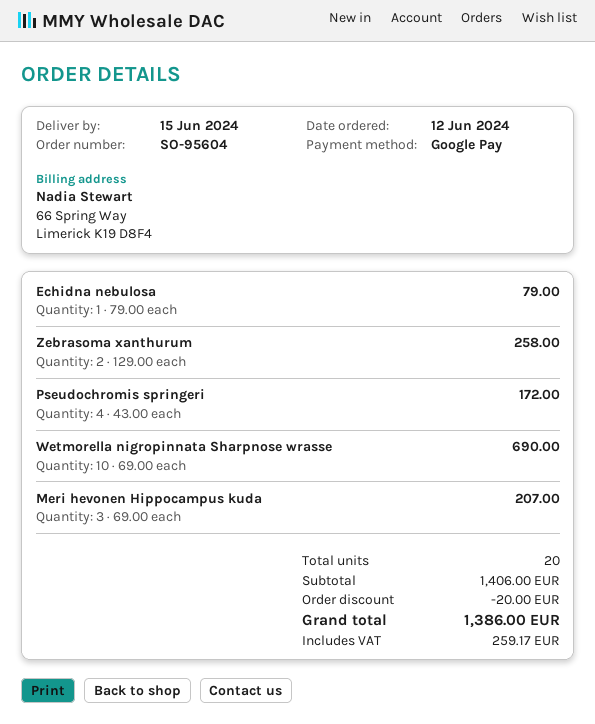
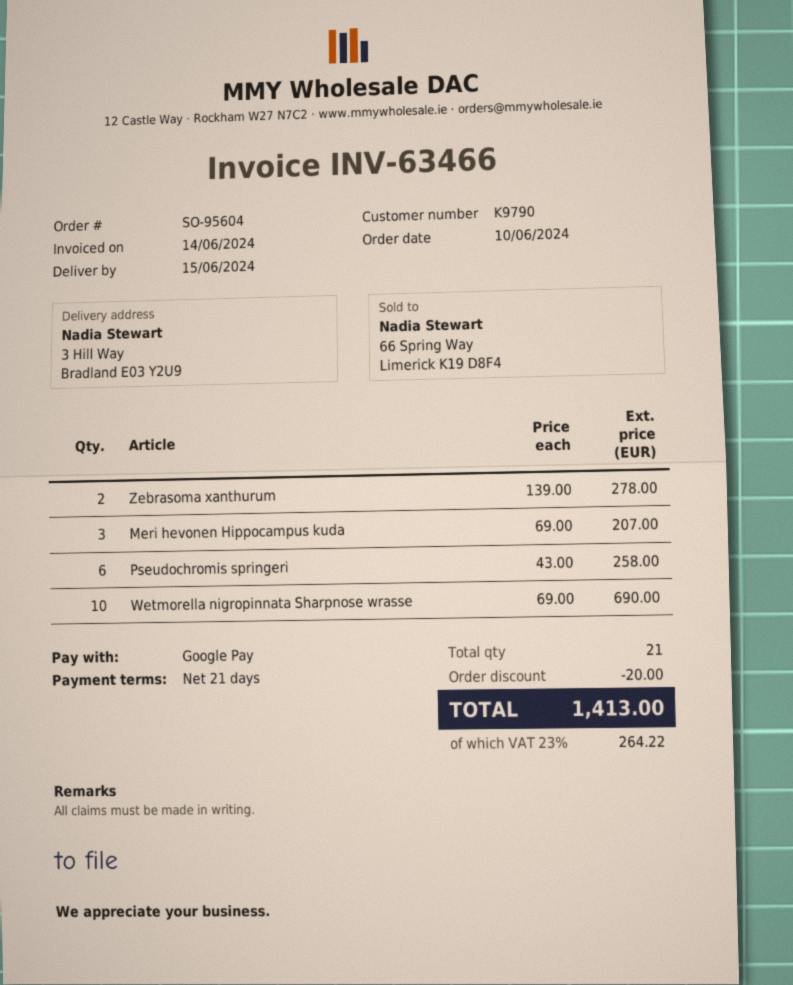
order date: 2024-06-12 -> 2024-06-10
Echidna nebulosa: 1 x 79.00 = 79.00 -> none
Zebrasoma xanthurum: 2 x 129.00 = 258.00 -> 2 x 139.00 = 278.00
Pseudochromis springeri: 4 x 43.00 = 172.00 -> 6 x 43.00 = 258.00
total quantity: 20 -> 21
tax: 259.17 -> 264.22
total: 1386.00 -> 1413.00

